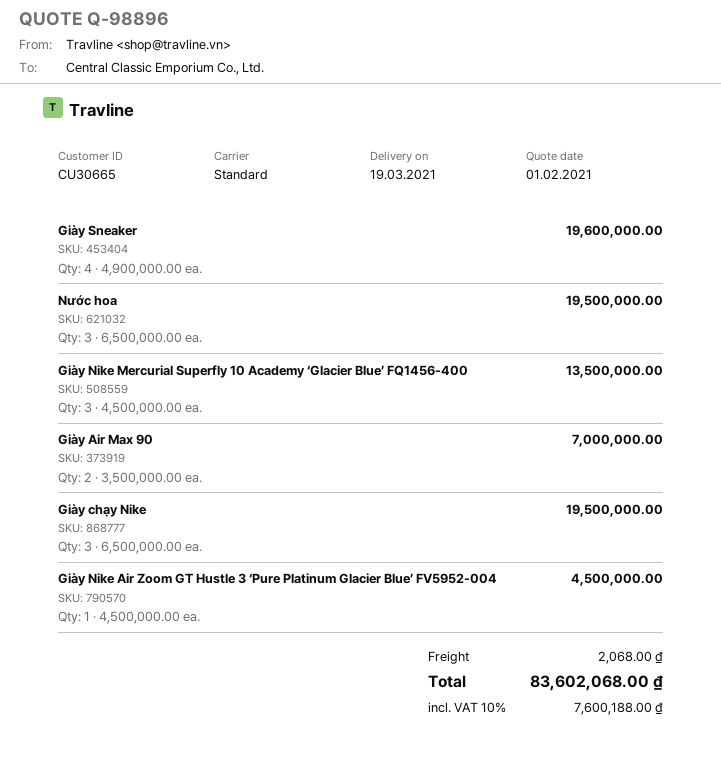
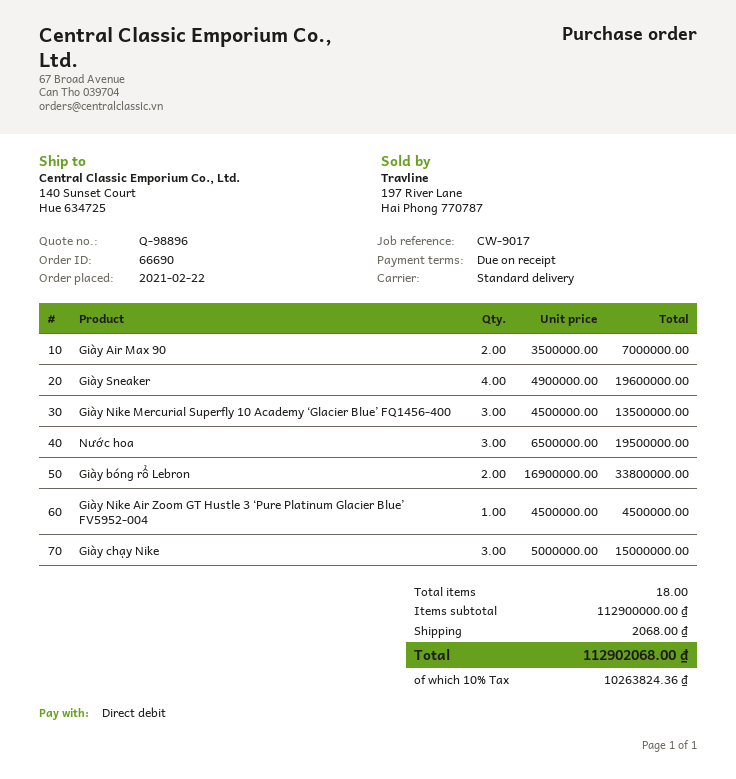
Giày chạy Nike: 3 x 6500000.00 = 19500000.00 -> 3 x 5000000.00 = 15000000.00
Giày bóng rổ Lebron: none -> 2 x 16900000.00 = 33800000.00
tax: 10% = 7600188.00 -> 10% = 10263824.36
total: 83602068.00 -> 112902068.00

